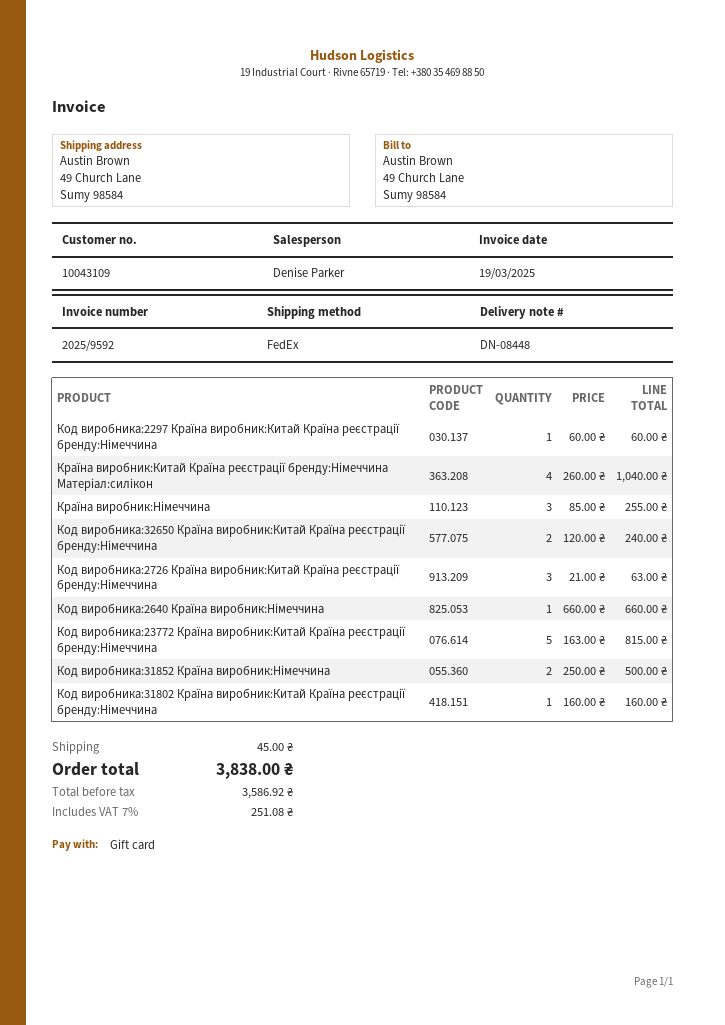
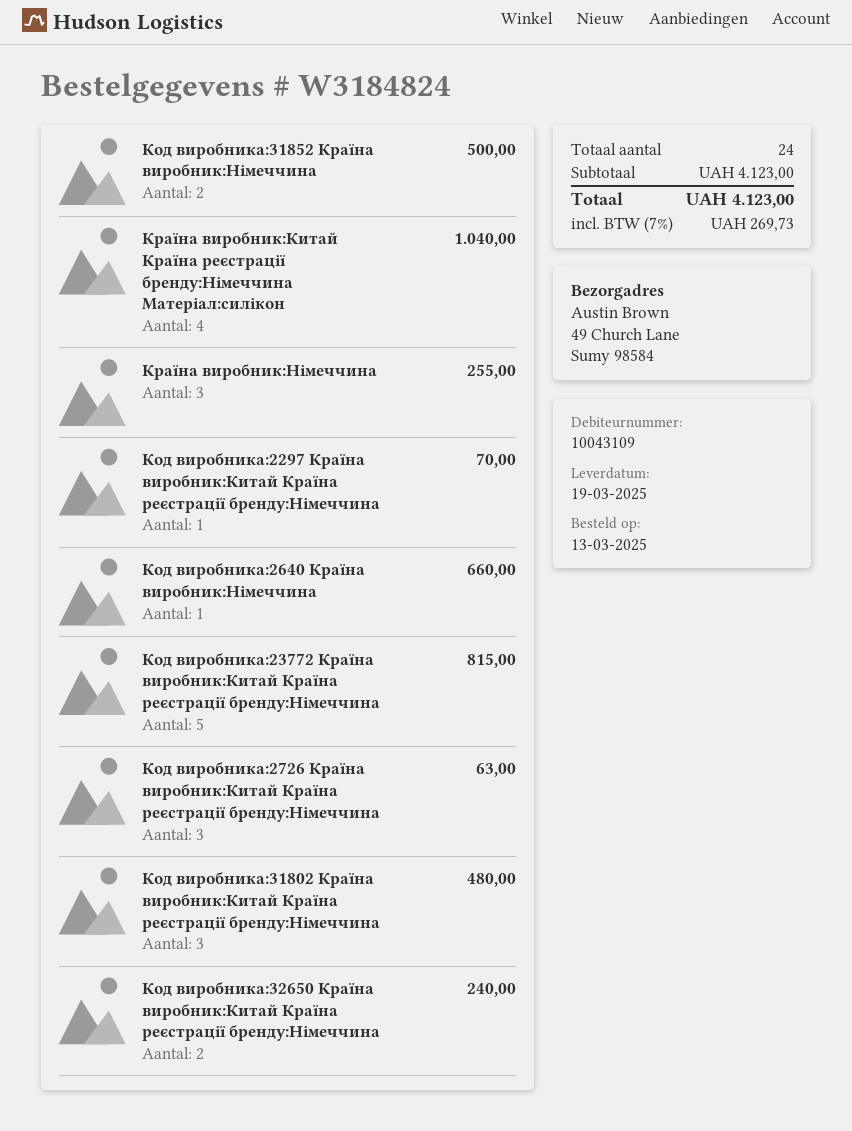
Код виробника:2297 Країна виробник:Китай Країна реєстрації бренду:Німеччина: 1 for 60.00 -> 1 for 70.00
Код виробника:31802 Країна виробник:Китай Країна реєстрації бренду:Німеччина: 1 for 160.00 -> 3 for 480.00
shipping: 45.00 -> none
tax: 7% = 251.08 -> 7% = 269.73
total: 3838.00 -> 4123.00

